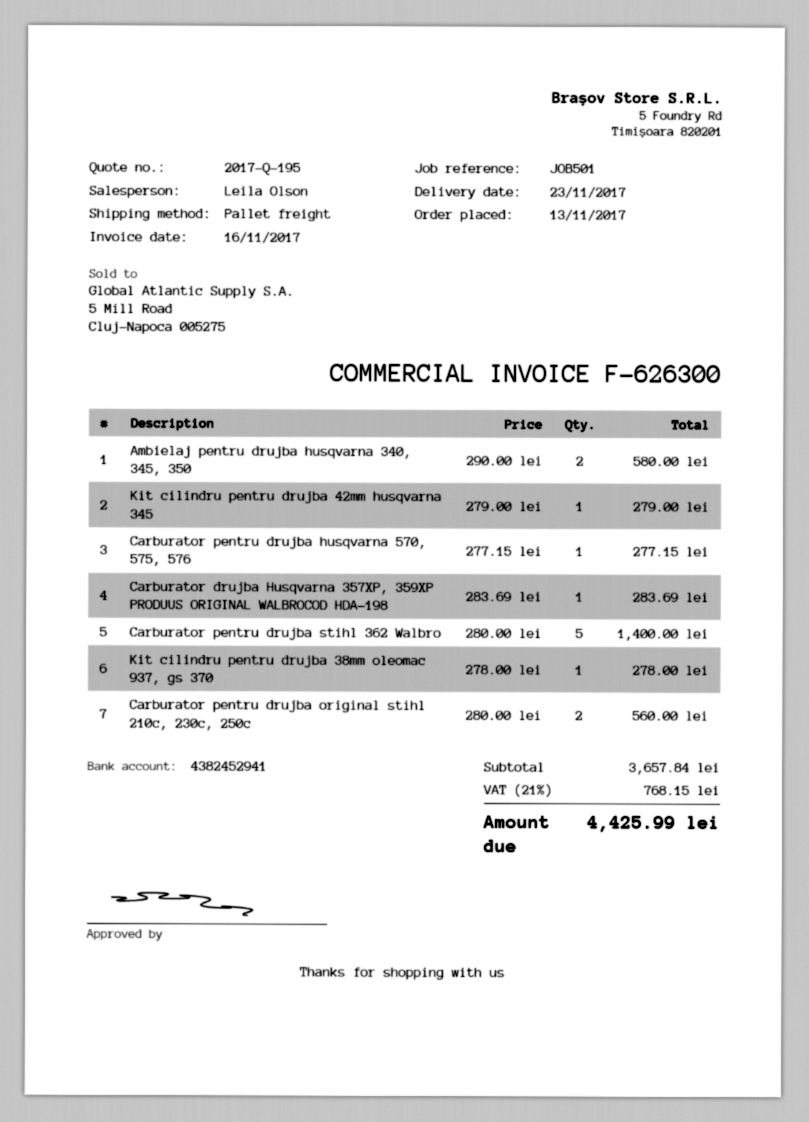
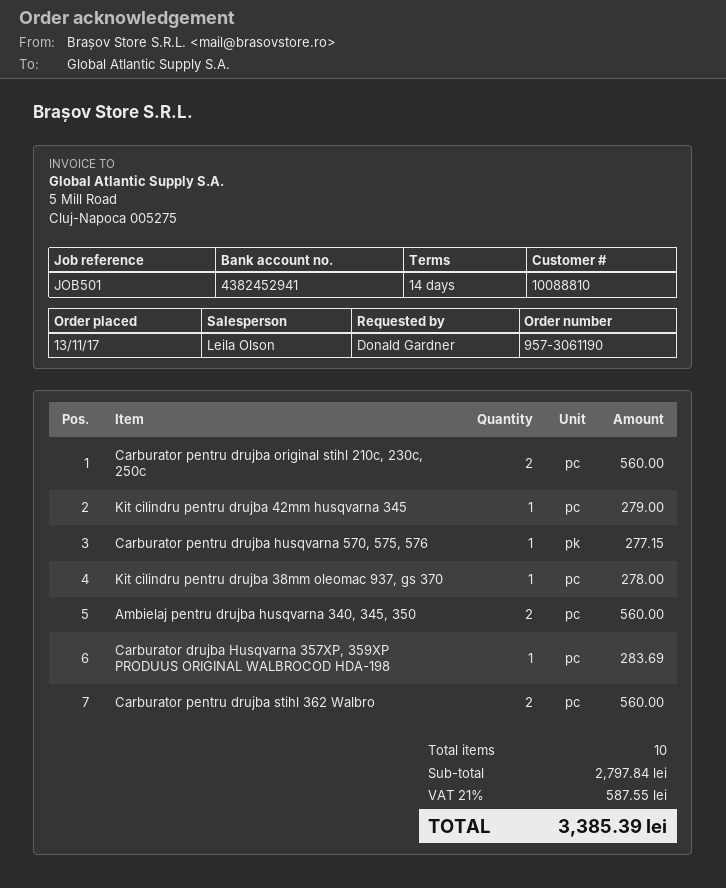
Ambielaj pentru drujba husqvarna 340, 345, 350: 2 for 580.00 -> 2 for 560.00
Carburator pentru drujba stihl 362 Walbro: 5 for 1400.00 -> 2 for 560.00
subtotal: 3657.84 -> 2797.84
tax: 21% = 768.15 -> 21% = 587.55
total: 4425.99 -> 3385.39

